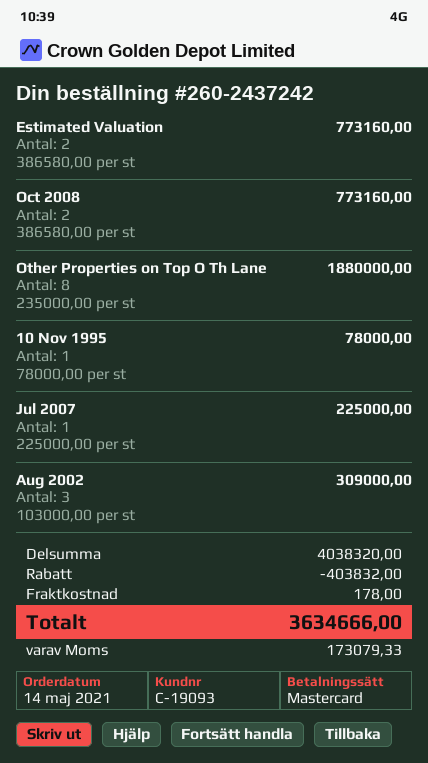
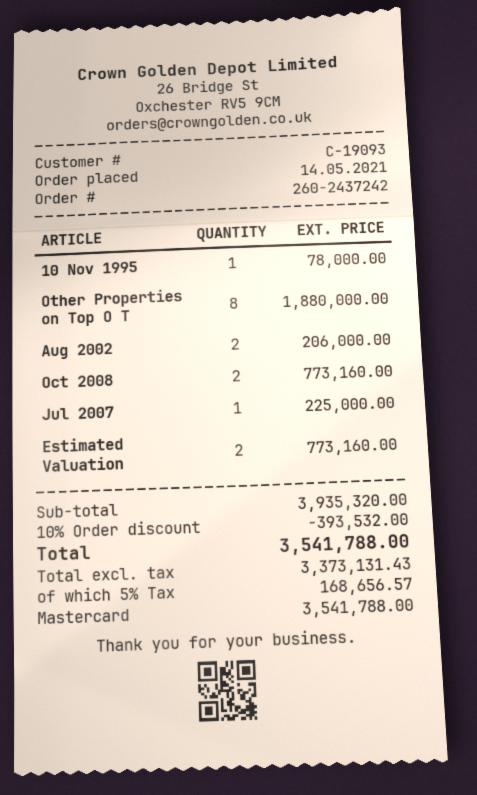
Aug 2002: 3 for 309000.00 -> 2 for 206000.00
subtotal: 4038320.00 -> 3935320.00
discount: 403832.00 -> 393532.00
shipping: 178.00 -> none
tax: 173079.33 -> 168656.57
total: 3634666.00 -> 3541788.00

